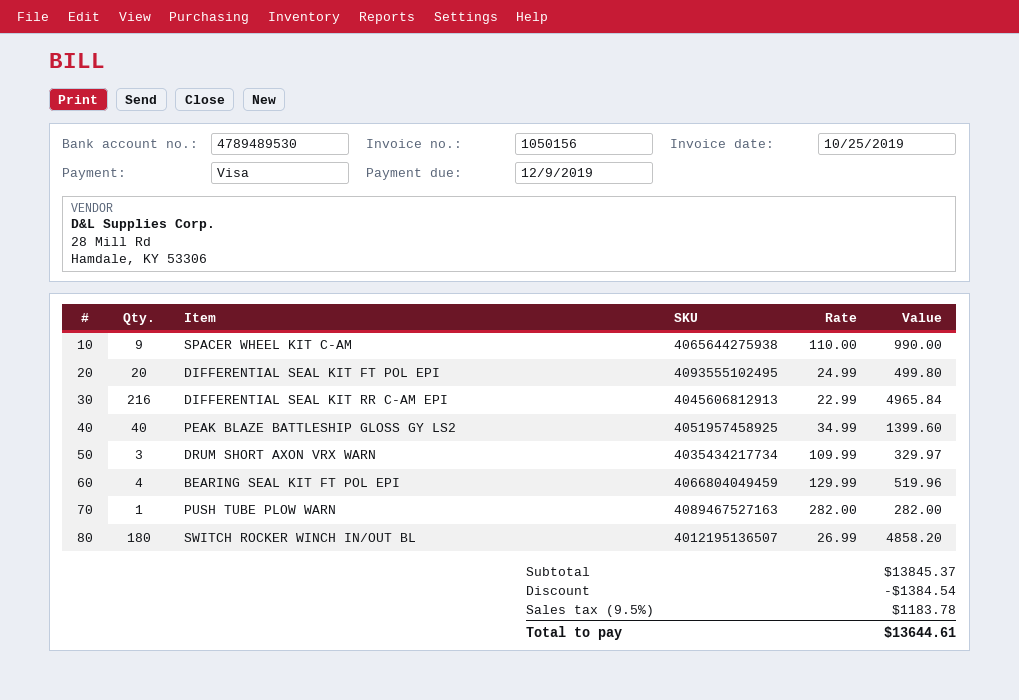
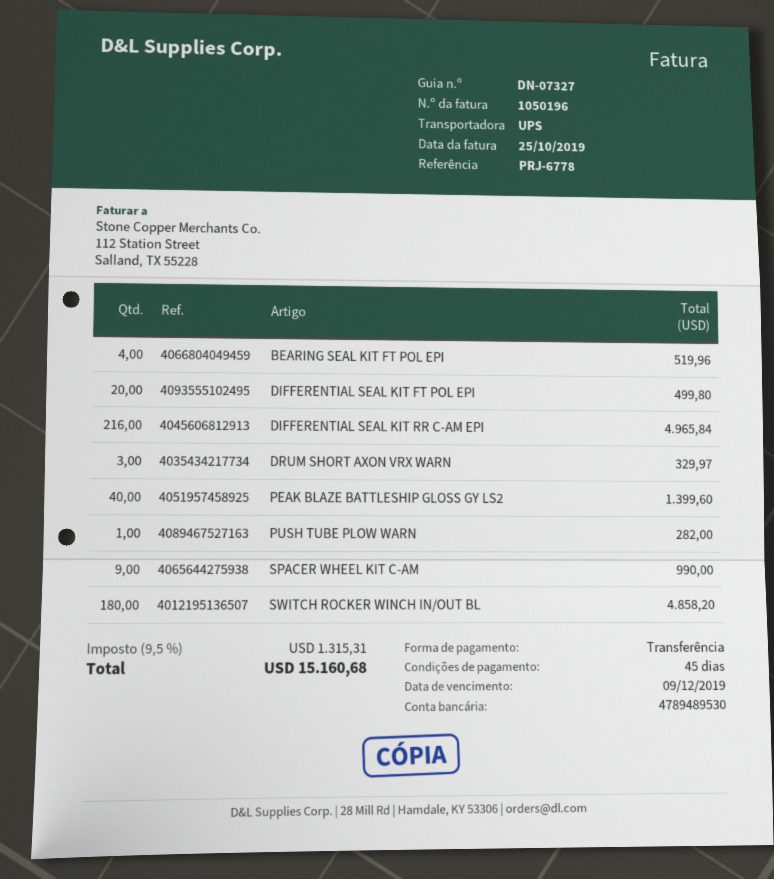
invoice number: 1050156 -> 1050196
payment method: Visa -> bank transfer
discount: 1384.54 -> none
tax: 9.5% = 1183.78 -> 9.5% = 1315.31
total: 13644.61 -> 15160.68

